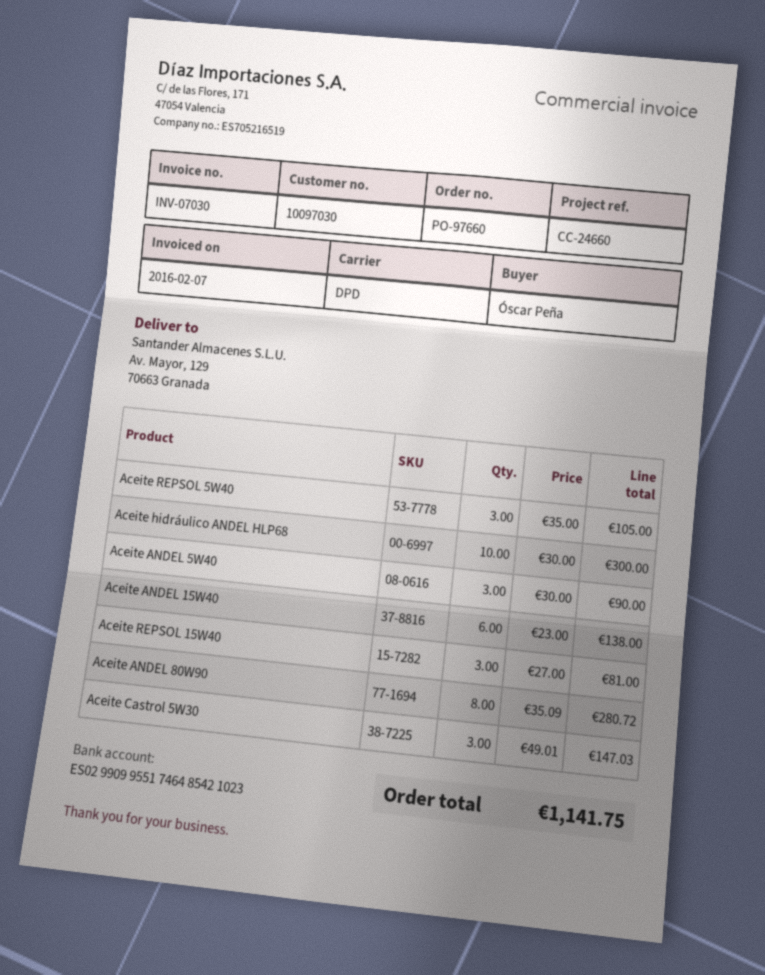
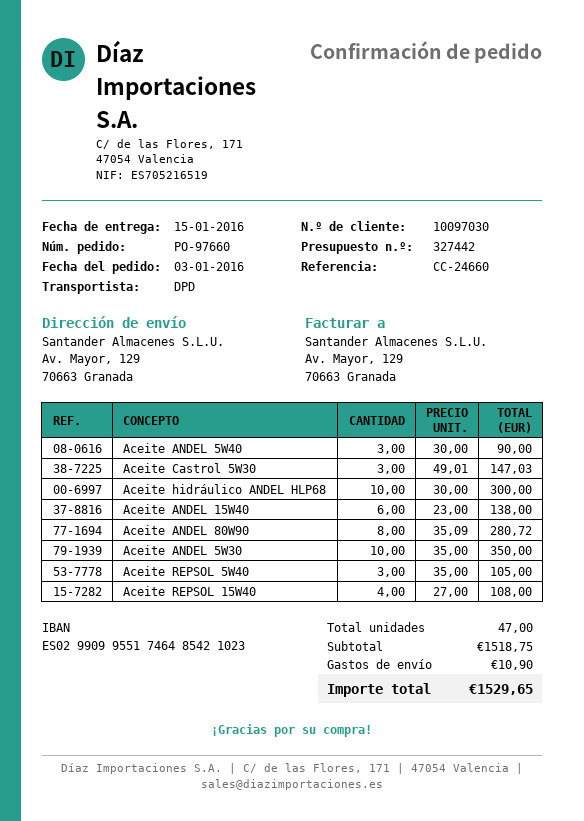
Aceite REPSOL 15W40: 3 x 27.00 = 81.00 -> 4 x 27.00 = 108.00
Aceite ANDEL 5W30: none -> 10 x 35.00 = 350.00
shipping: none -> 10.90
total: 1141.75 -> 1529.65

